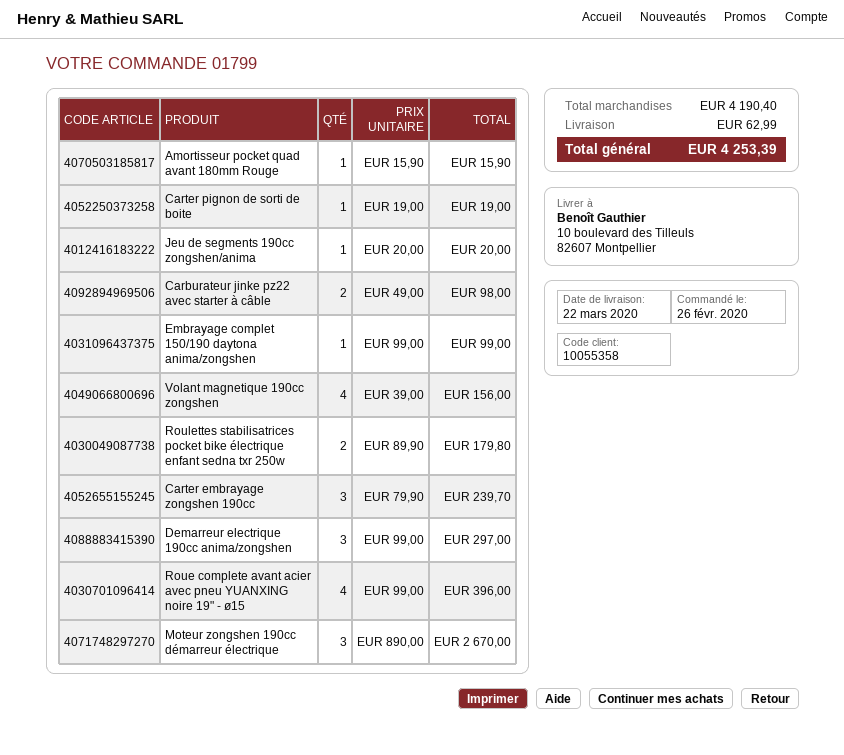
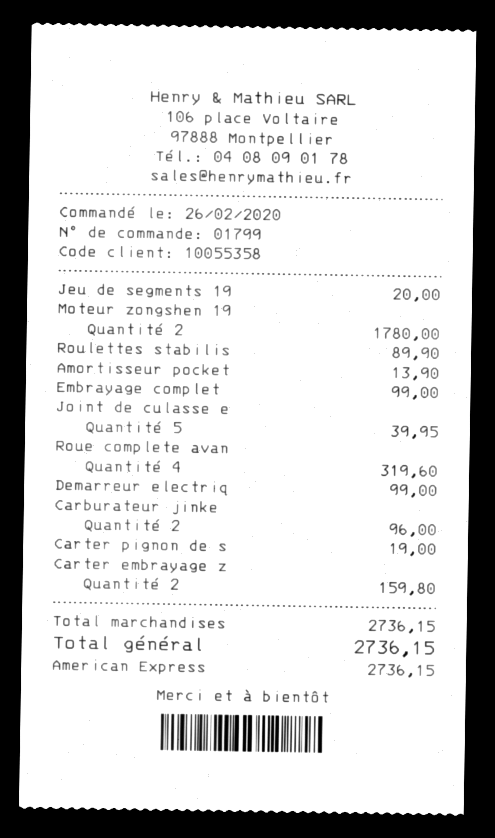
Amortisseur pocket quad avant 180mm Rouge: 1 for 15.90 -> 1 for 13.90
Carburateur jinke pz22 avec starter à câble: 2 for 98.00 -> 2 for 96.00
Volant magnetique 190cc zongshen: 4 for 156.00 -> none
Roulettes stabilisatrices pocket bike électrique enfant sedna txr 250w: 2 for 179.80 -> 1 for 89.90
Carter embrayage zongshen 190cc: 3 for 239.70 -> 2 for 159.80
Demarreur electrique 190cc anima/zongshen: 3 for 297.00 -> 1 for 99.00
Roue complete avant acier avec pneu YUANXING noire 19" - ø15: 4 for 396.00 -> 4 for 319.60
Moteur zongshen 190cc démarreur électrique: 3 for 2670.00 -> 2 for 1780.00
Joint de culasse e: none -> 5 for 39.95
subtotal: 4190.40 -> 2736.15
shipping: 62.99 -> none
total: 4253.39 -> 2736.15

